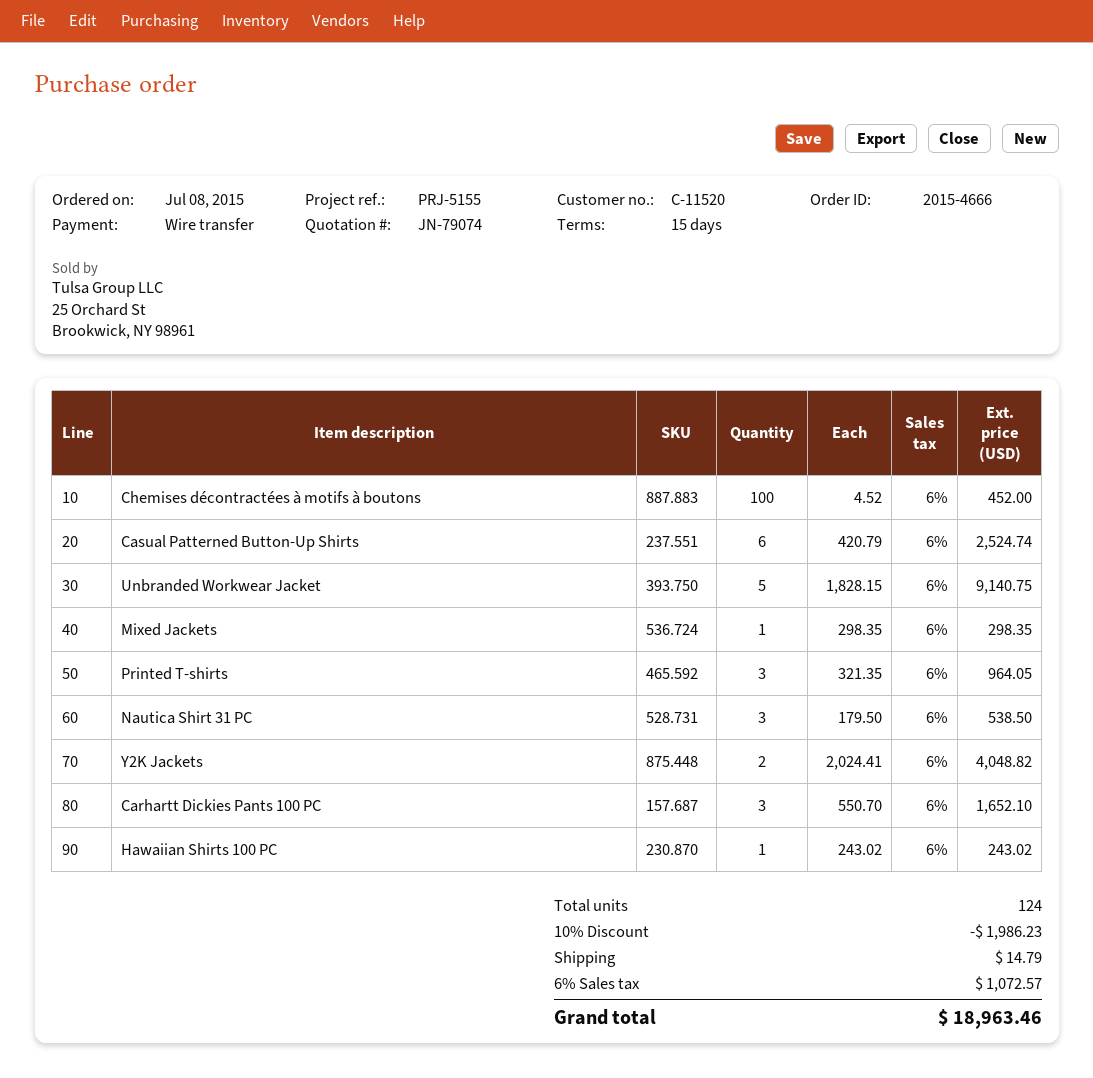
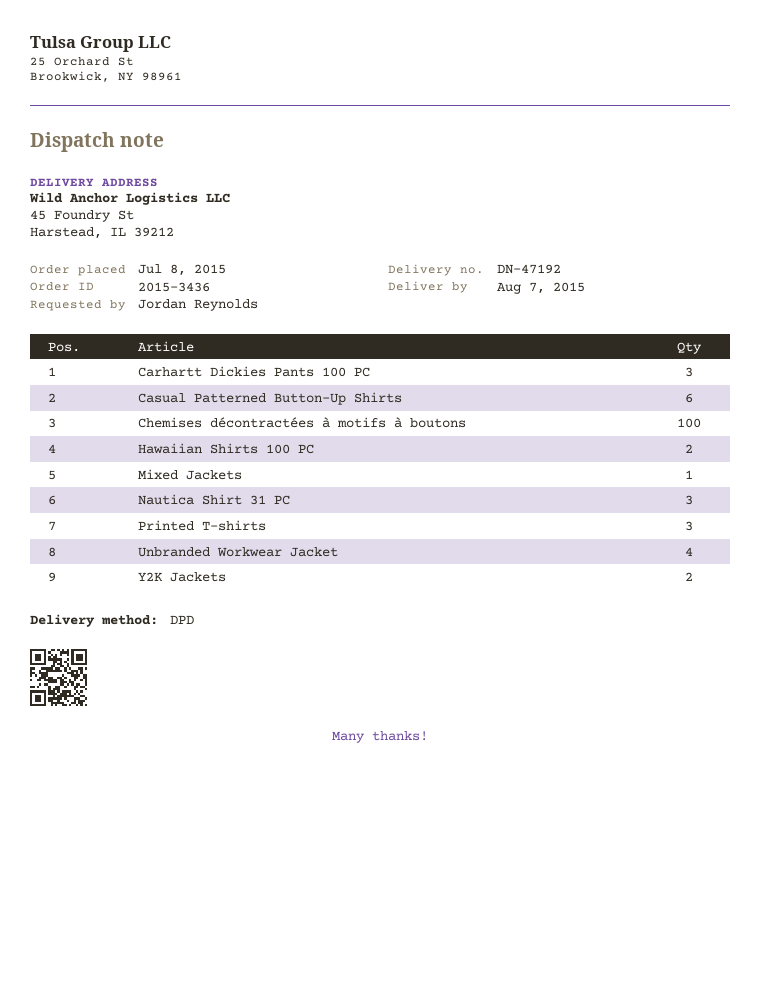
order number: 2015-4666 -> 2015-3436
Unbranded Workwear Jacket: 5 -> 4
Hawaiian Shirts 100 PC: 1 -> 2

